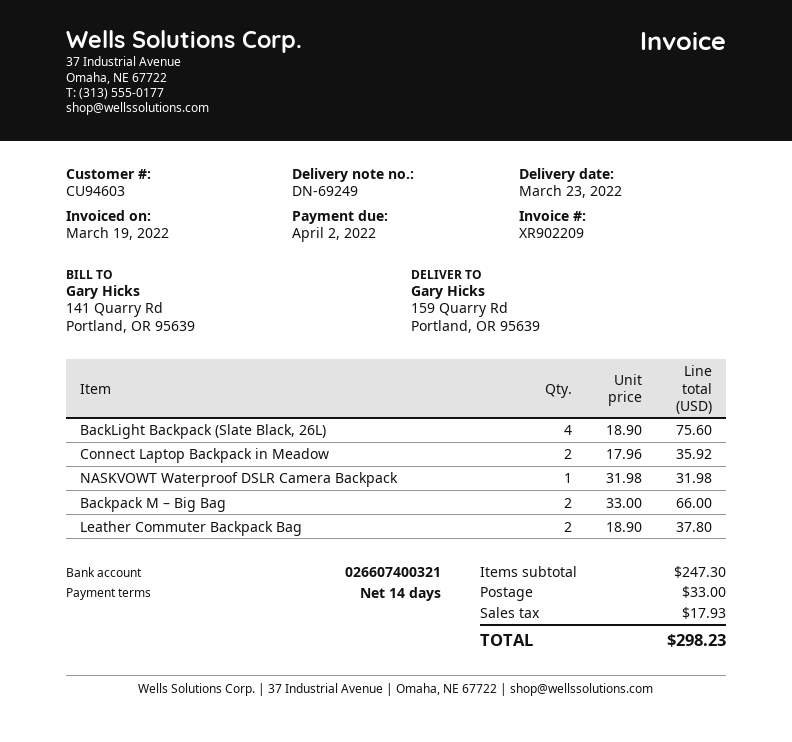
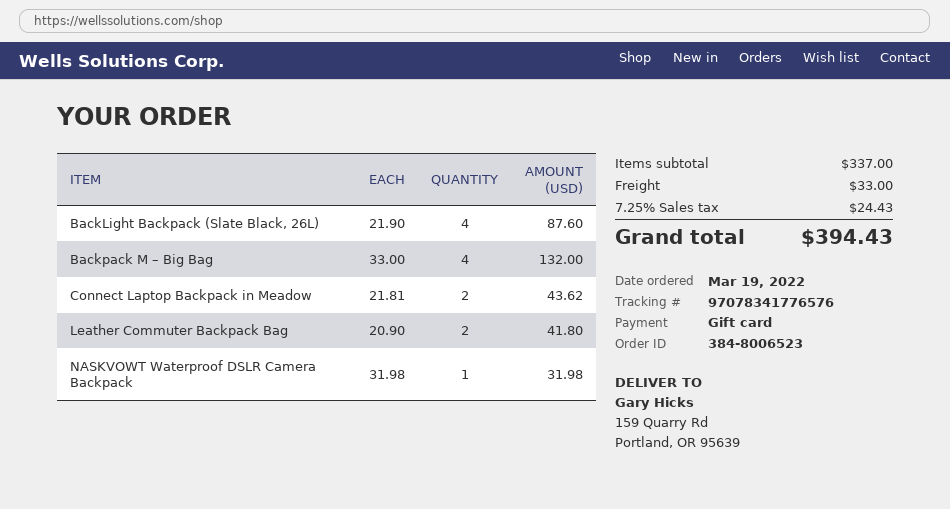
BackLight Backpack (Slate Black, 26L): 4 x 18.90 = 75.60 -> 4 x 21.90 = 87.60
Connect Laptop Backpack in Meadow: 2 x 17.96 = 35.92 -> 2 x 21.81 = 43.62
Backpack M – Big Bag: 2 x 33.00 = 66.00 -> 4 x 33.00 = 132.00
Leather Commuter Backpack Bag: 2 x 18.90 = 37.80 -> 2 x 20.90 = 41.80
subtotal: 247.30 -> 337.00
tax: 17.93 -> 24.43
total: 298.23 -> 394.43

